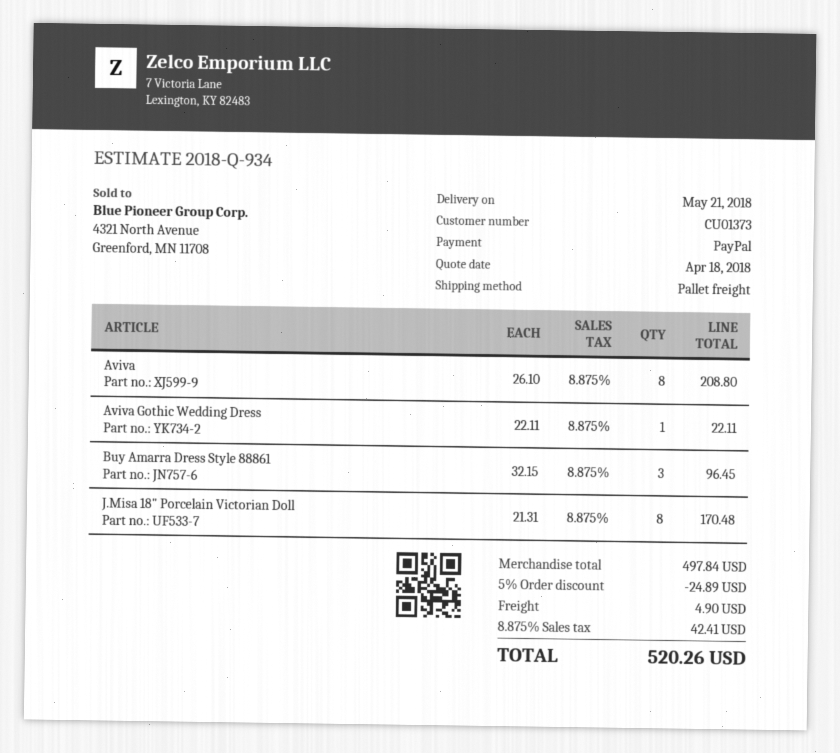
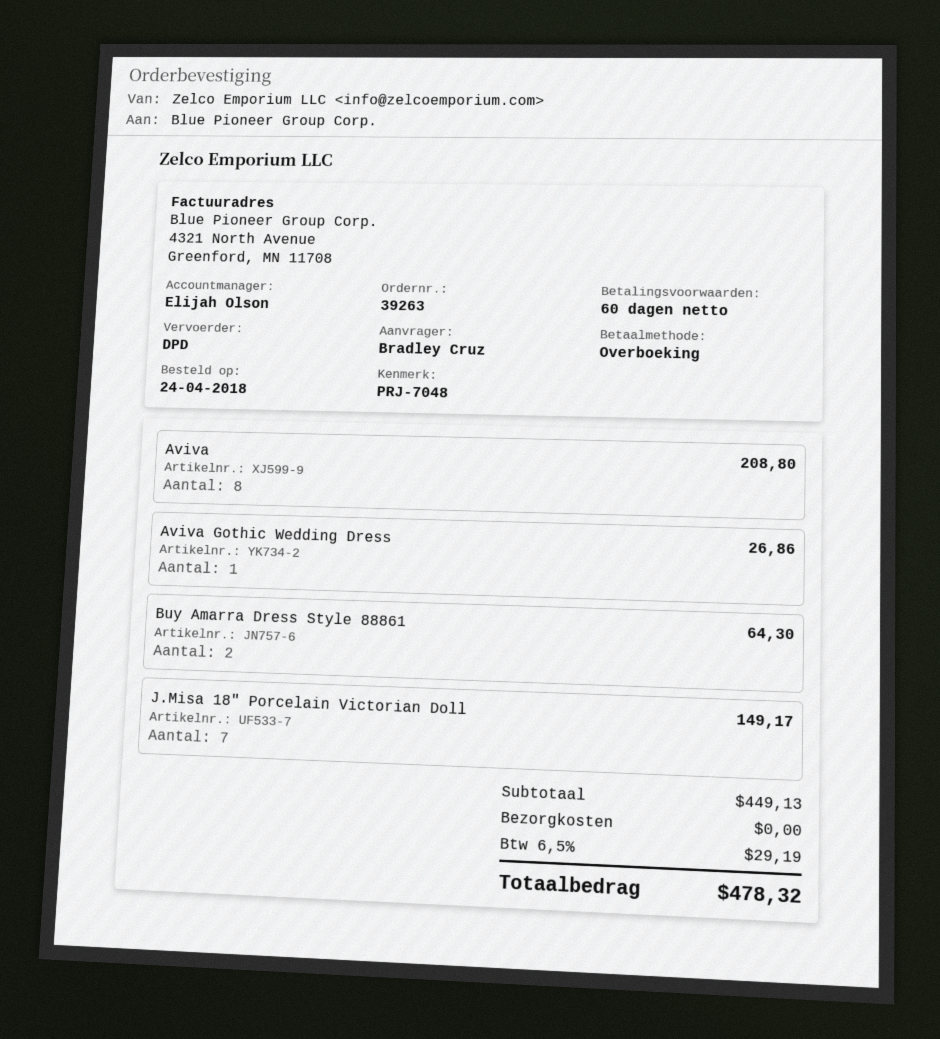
payment method: PayPal -> bank transfer
shipping method: pallet freight -> DPD
Aviva Gothic Wedding Dress: 1 for 22.11 -> 1 for 26.86
Buy Amarra Dress Style 88861: 3 for 96.45 -> 2 for 64.30
J.Misa 18" Porcelain Victorian Doll: 8 for 170.48 -> 7 for 149.17
subtotal: 497.84 -> 449.13
discount: 5% = 24.89 -> none
shipping: 4.90 -> 0.00
tax: 8.875% = 42.41 -> 6.5% = 29.19
total: 520.26 -> 478.32

